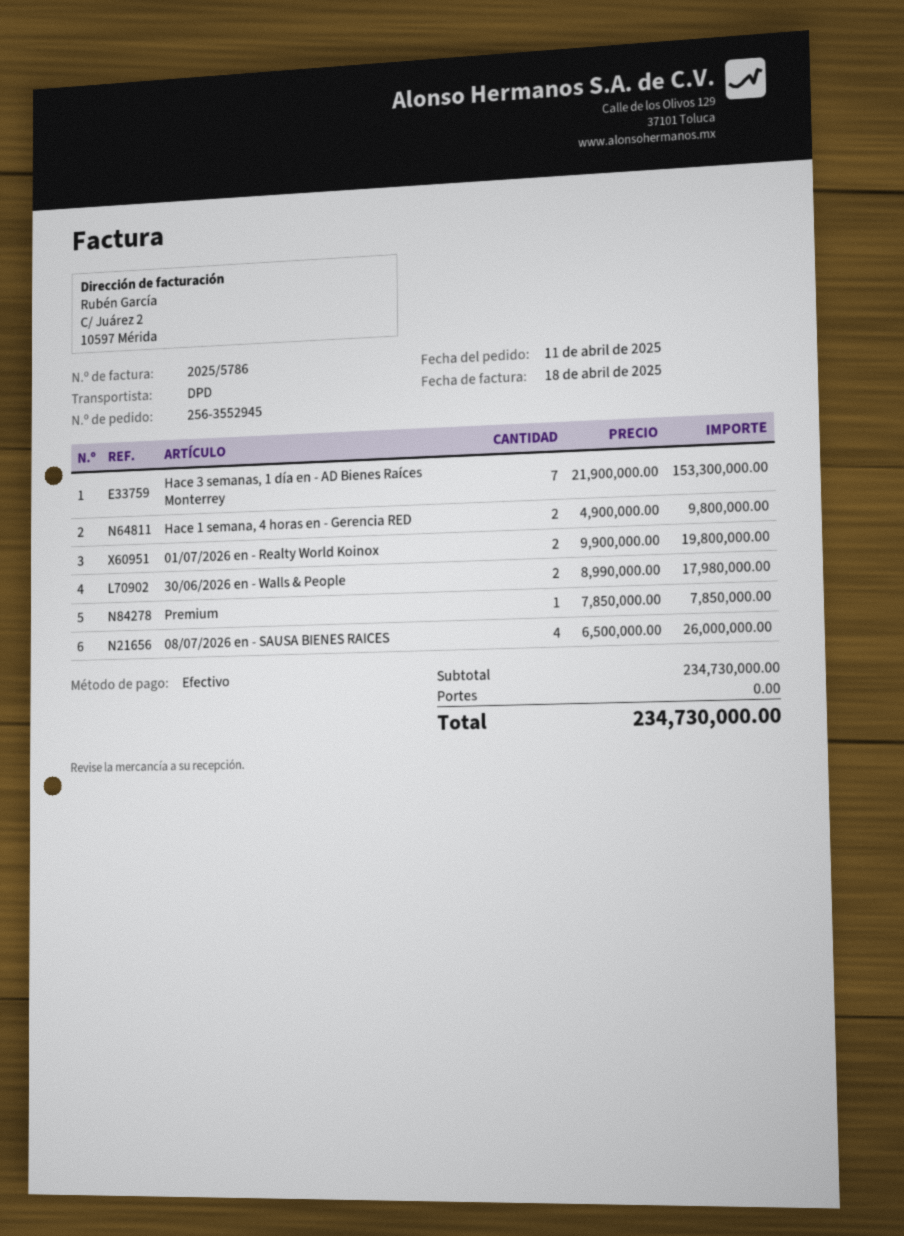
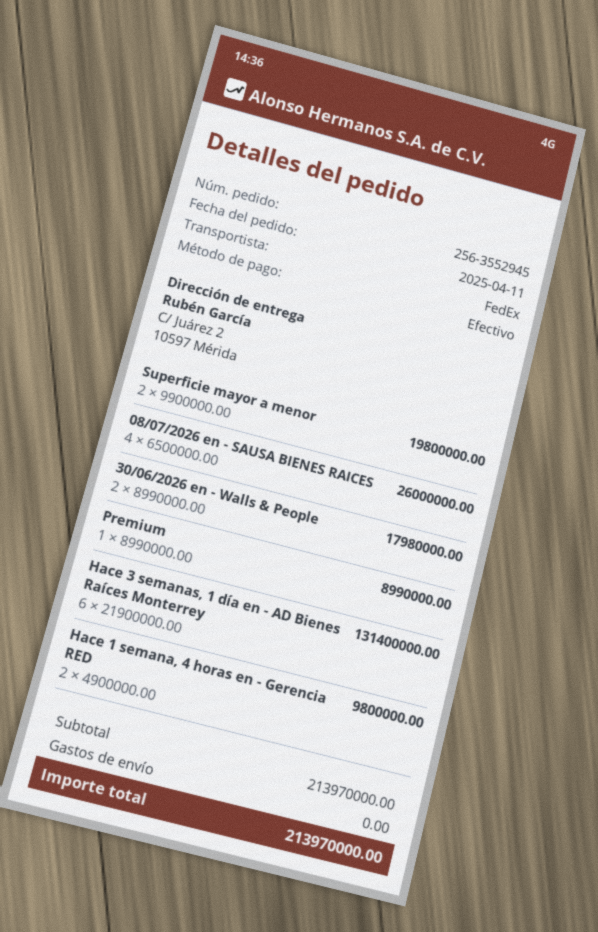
shipping method: DPD -> FedEx
Hace 3 semanas, 1 día en - AD Bienes Raíces Monterrey: 7 x 21900000.00 = 153300000.00 -> 6 x 21900000.00 = 131400000.00
01/07/2026 en - Realty World Koinox: 2 x 9900000.00 = 19800000.00 -> none
Premium: 1 x 7850000.00 = 7850000.00 -> 1 x 8990000.00 = 8990000.00
Superficie mayor a menor: none -> 2 x 9900000.00 = 19800000.00
subtotal: 234730000.00 -> 213970000.00
total: 234730000.00 -> 213970000.00

